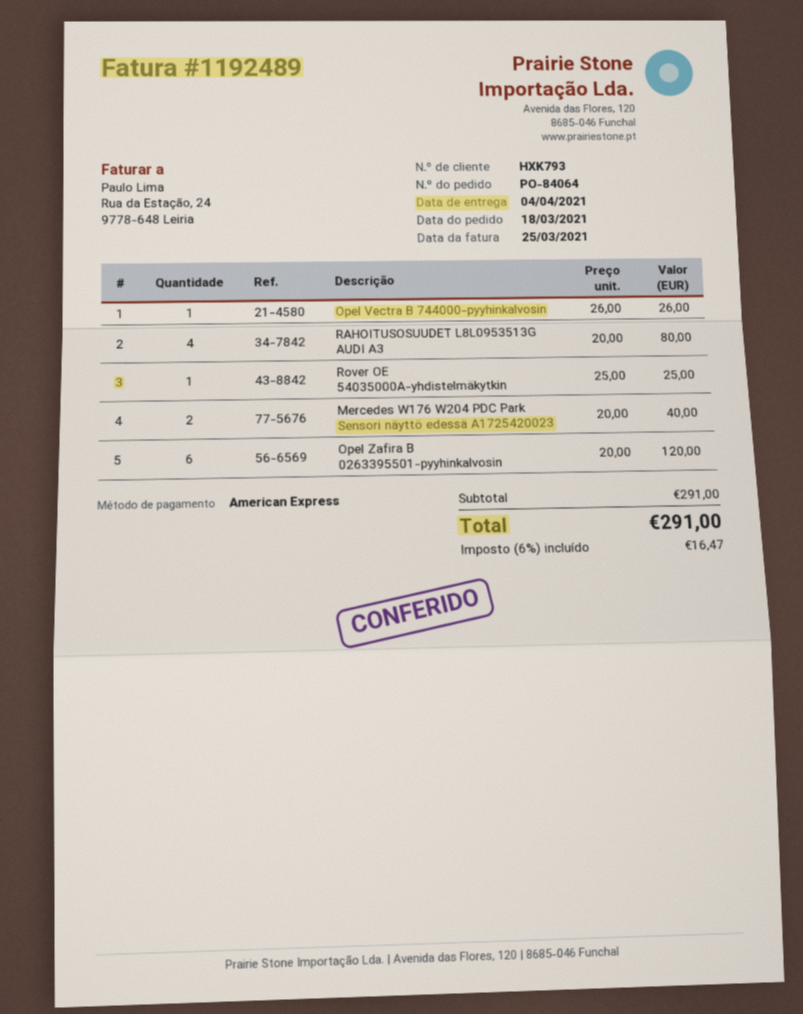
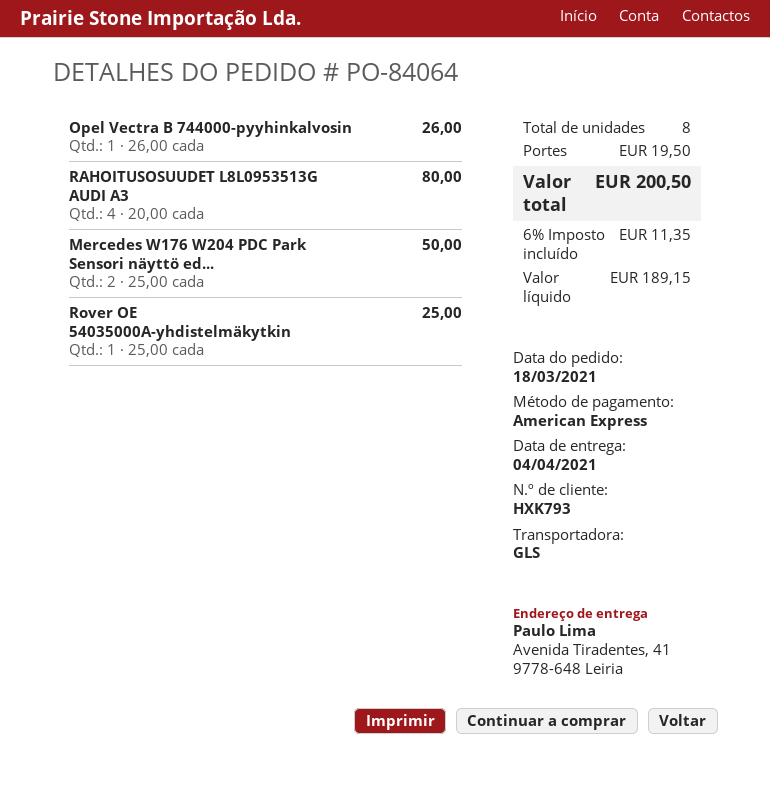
Mercedes W176 W204 PDC Park Sensori näyttö edessä A1725420023: 2 x 20.00 = 40.00 -> 2 x 25.00 = 50.00
Opel Zafira B 0263395501-pyyhinkalvosin: 6 x 20.00 = 120.00 -> none
shipping: none -> 19.50
tax: 6% = 16.47 -> 6% = 11.35
total: 291.00 -> 200.50

